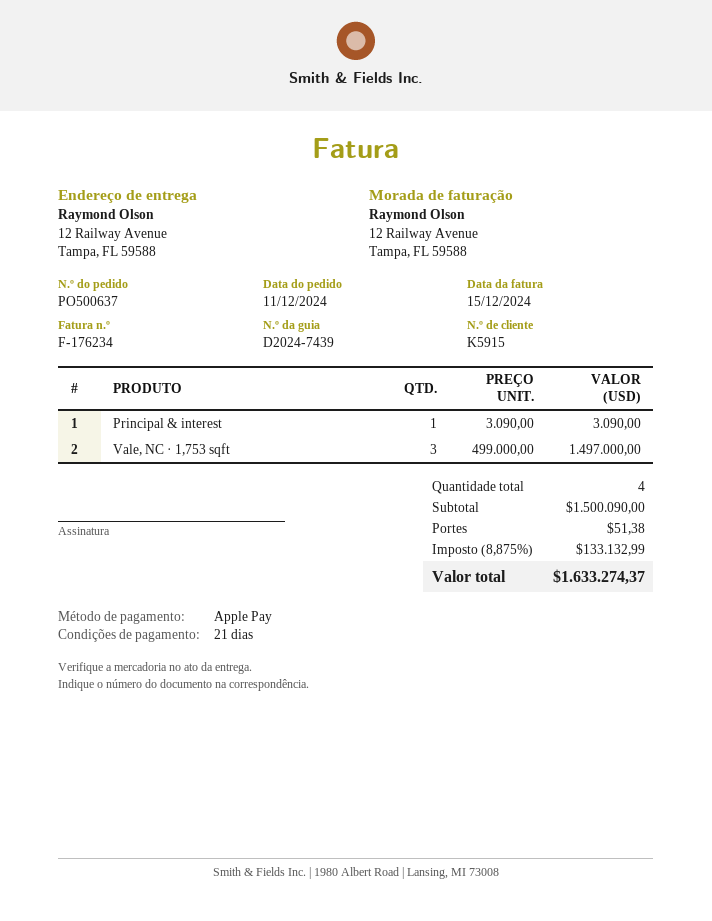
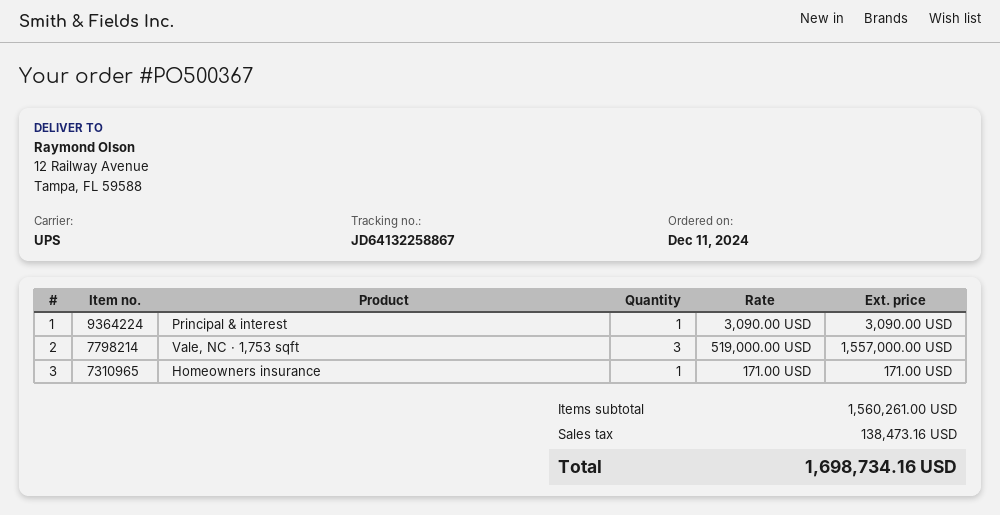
order number: PO500637 -> PO500367
Vale, NC · 1,753 sqft: 3 x 499000.00 = 1497000.00 -> 3 x 519000.00 = 1557000.00
Homeowners insurance: none -> 1 x 171.00 = 171.00
subtotal: 1500090.00 -> 1560261.00
shipping: 51.38 -> none
tax: 133132.99 -> 138473.16
total: 1633274.37 -> 1698734.16

